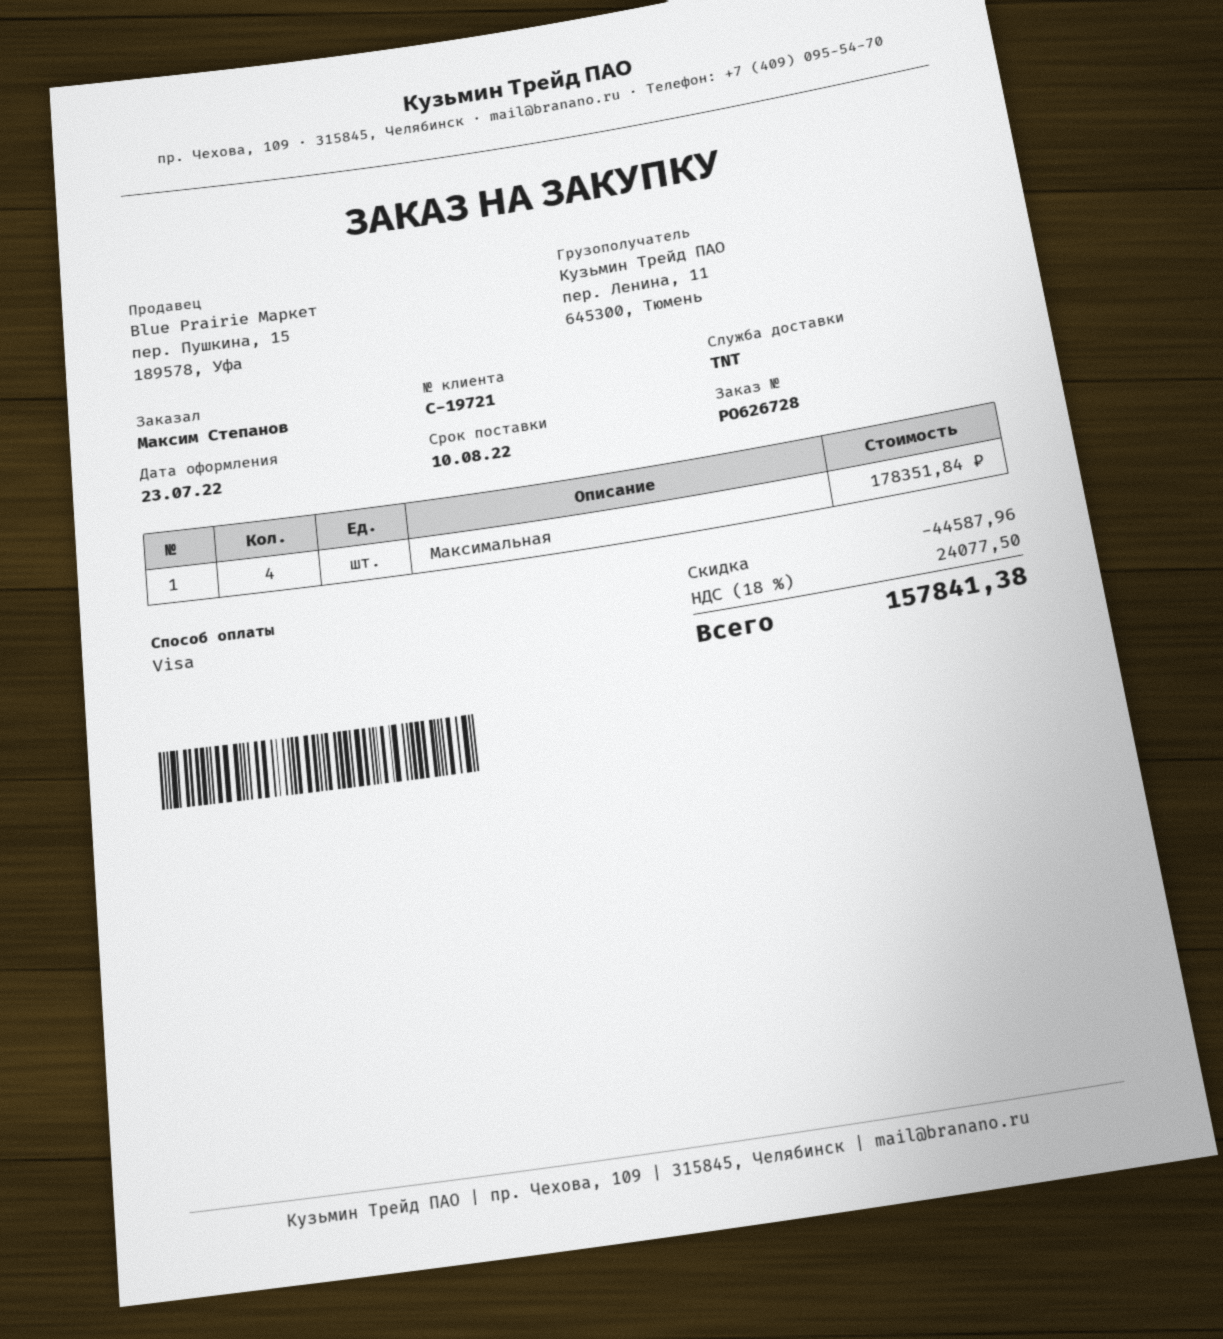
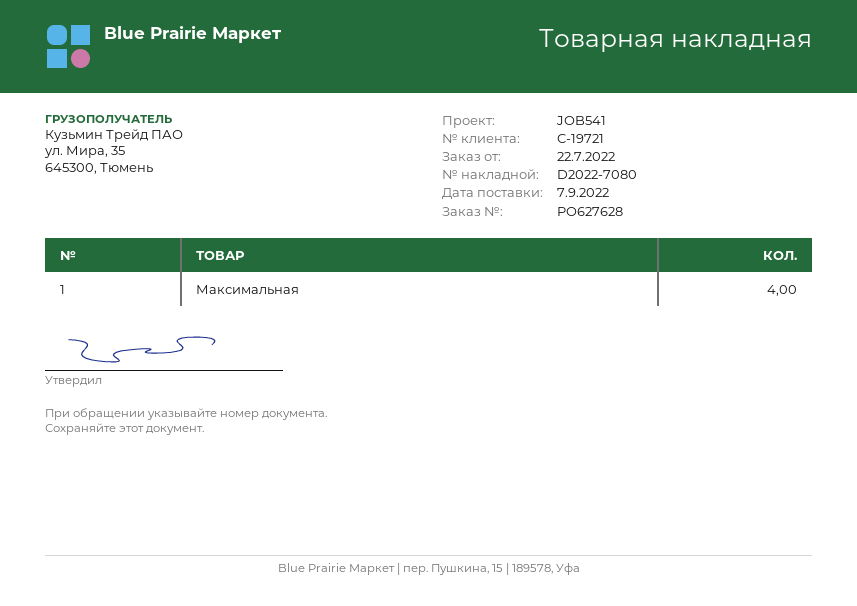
order number: PO626728 -> PO627628
order date: 2022-07-23 -> 2022-07-22
delivery date: 2022-08-10 -> 2022-09-07
ship to: пер. Ленина, 11, 645300, Тюмень -> ул. Мира, 35, 645300, Тюмень

